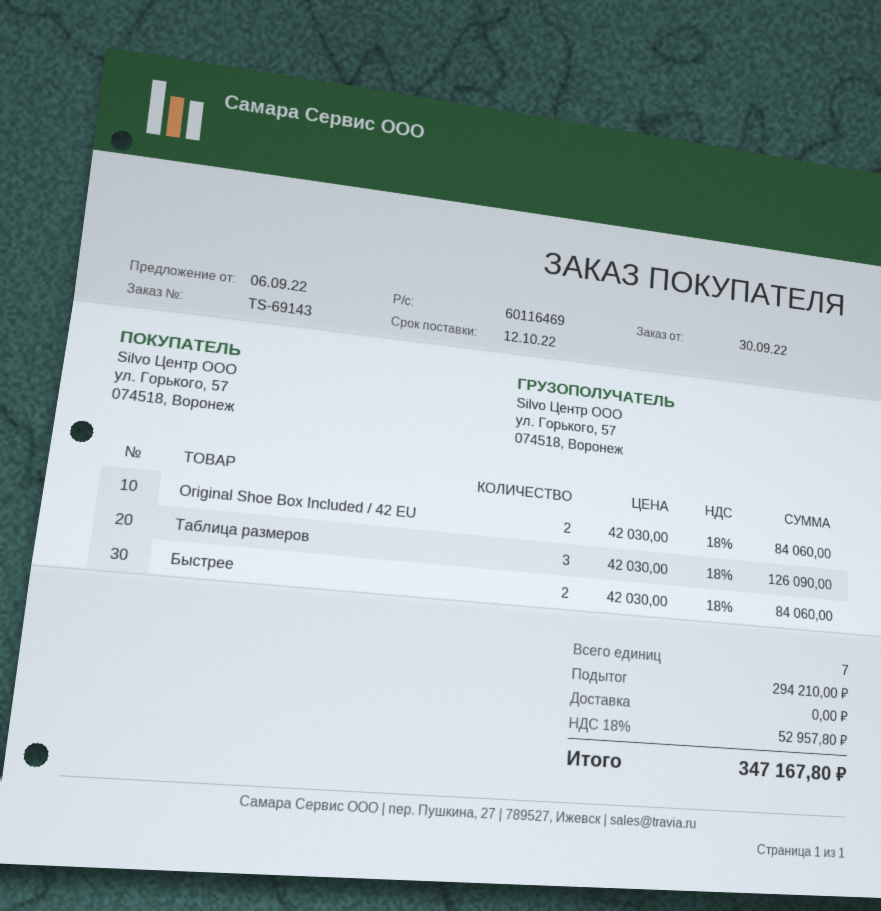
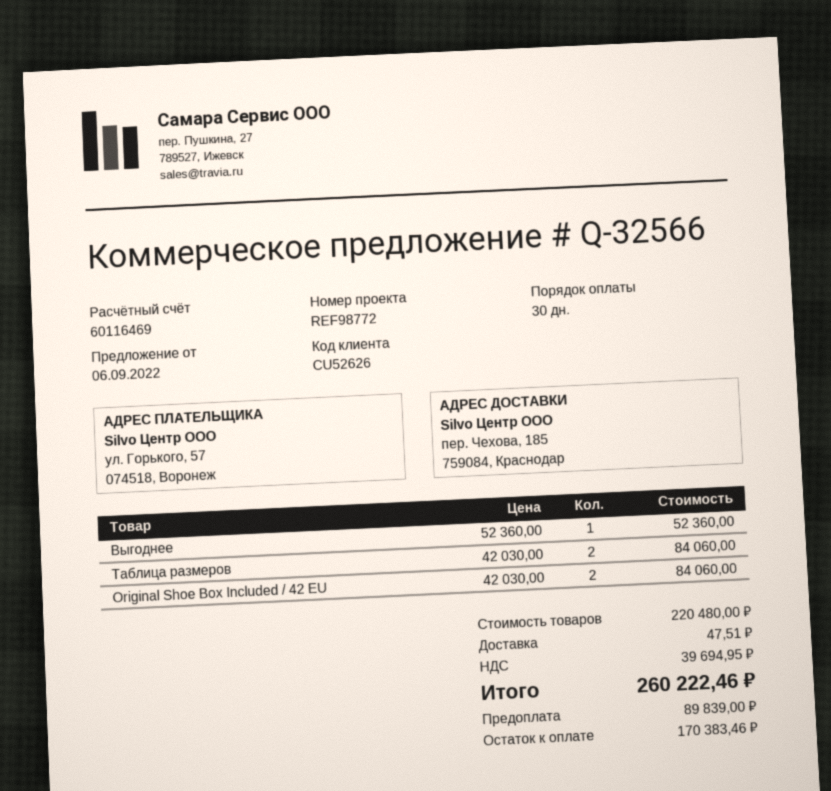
ship to: ул. Горького, 57, 074518, Воронеж -> пер. Чехова, 185, 759084, Краснодар
Таблица размеров: 3 x 42030.00 = 126090.00 -> 2 x 42030.00 = 84060.00
Быстрее: 2 x 42030.00 = 84060.00 -> none
Выгоднее: none -> 1 x 52360.00 = 52360.00
subtotal: 294210.00 -> 220480.00
shipping: 0.00 -> 47.51
tax: 52957.80 -> 39694.95
total: 347167.80 -> 260222.46

